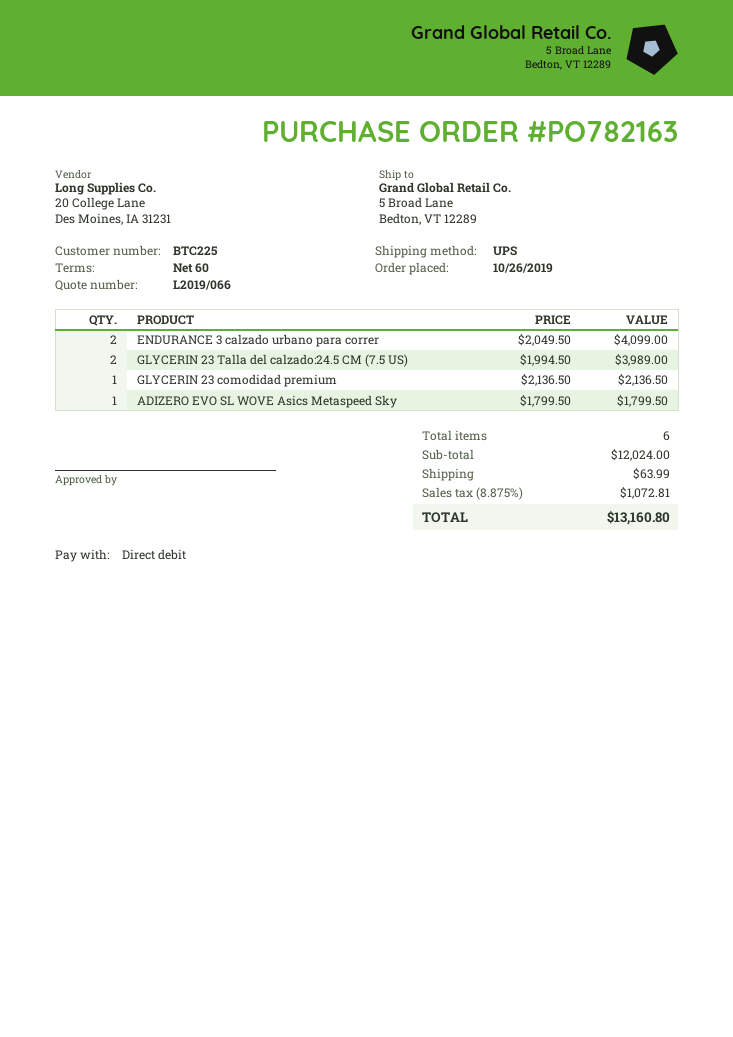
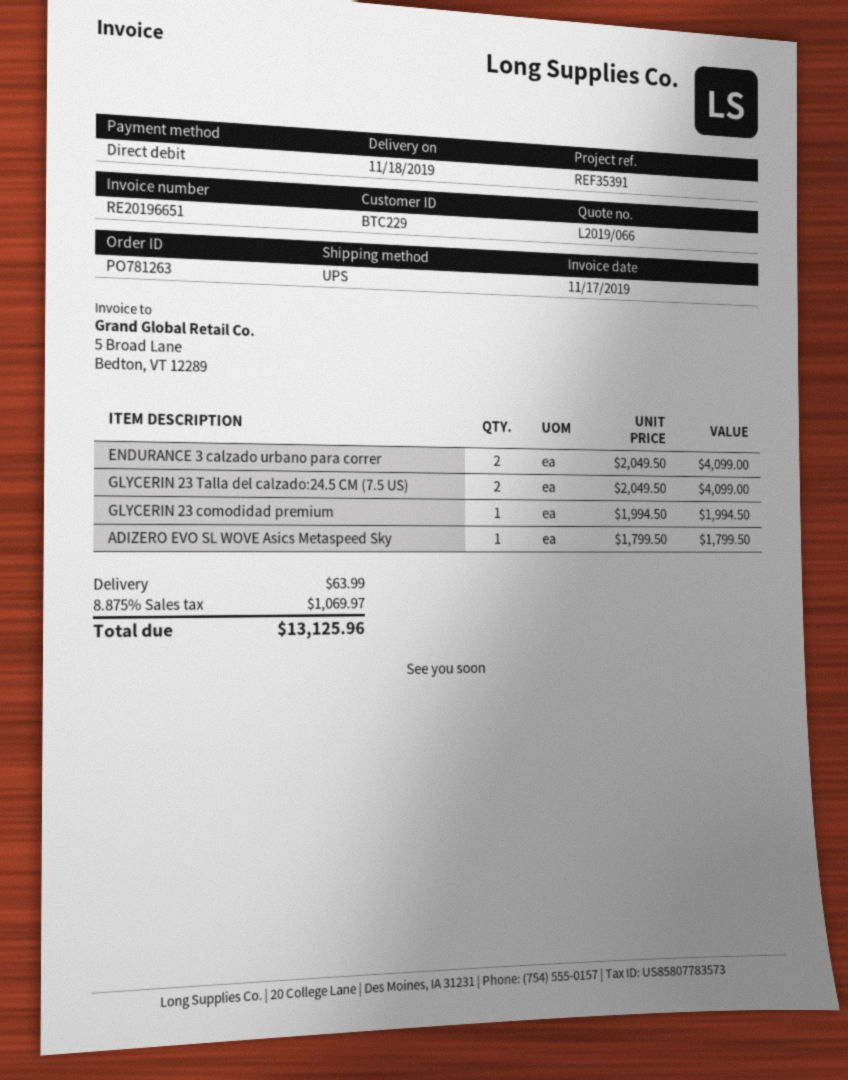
order number: PO782163 -> PO781263
customer number: BTC225 -> BTC229
GLYCERIN 23 Talla del calzado:24.5 CM (7.5 US): 2 x 1994.50 = 3989.00 -> 2 x 2049.50 = 4099.00
GLYCERIN 23 comodidad premium: 1 x 2136.50 = 2136.50 -> 1 x 1994.50 = 1994.50
tax: 8.875% = 1072.81 -> 8.875% = 1069.97
total: 13160.80 -> 13125.96

